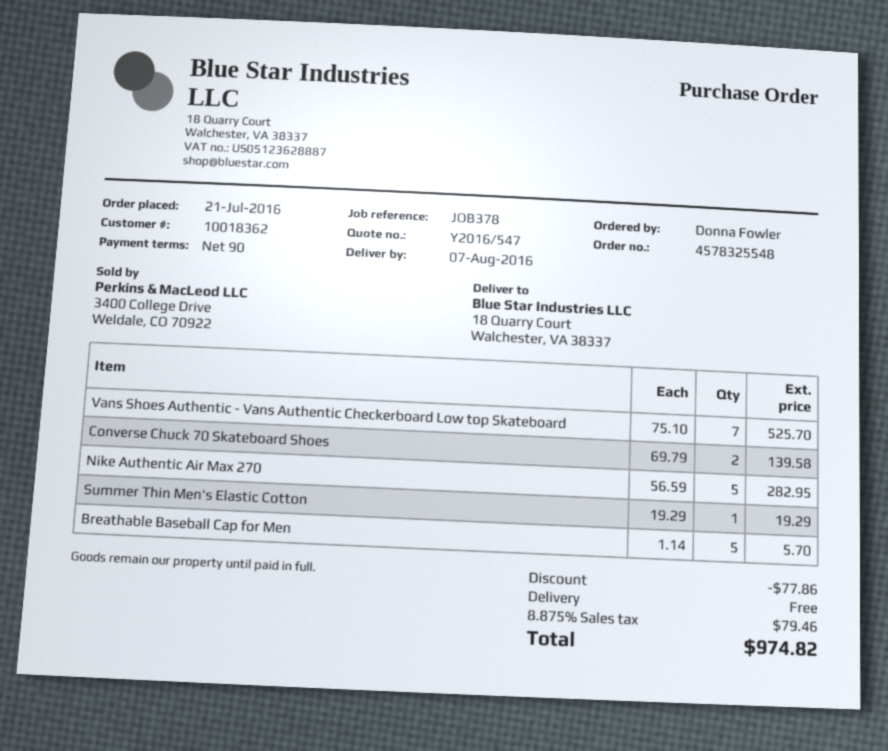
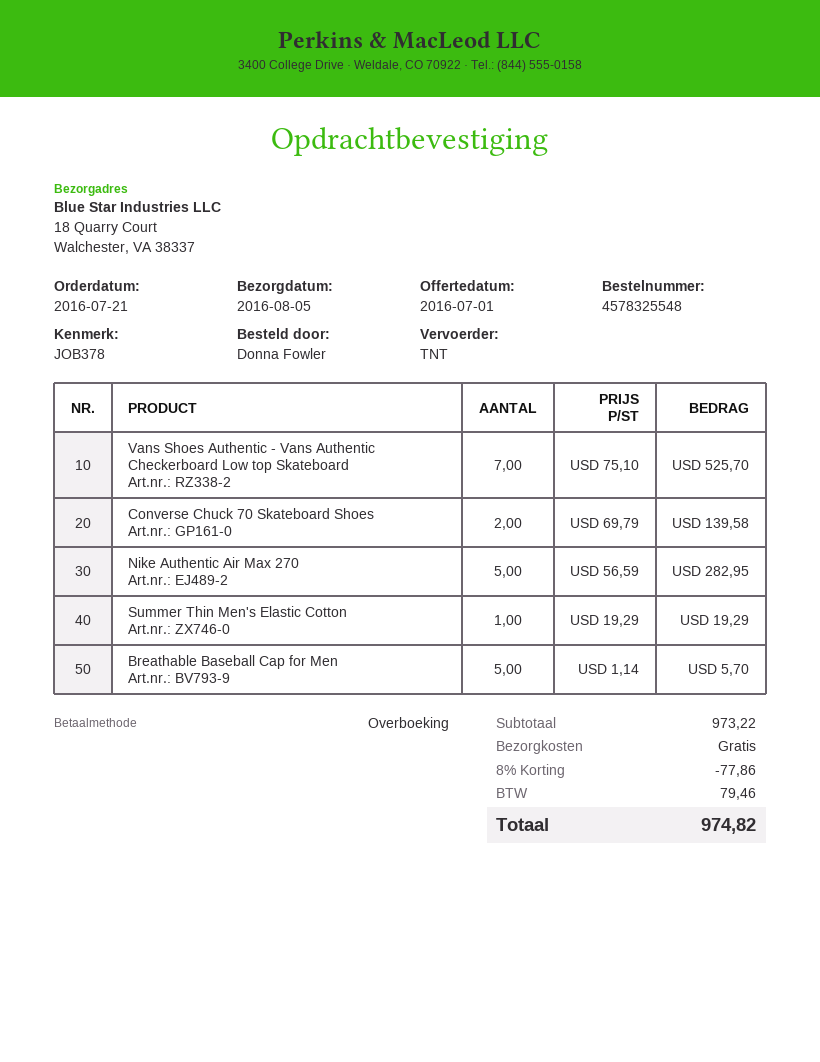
delivery date: 2016-08-07 -> 2016-08-05

